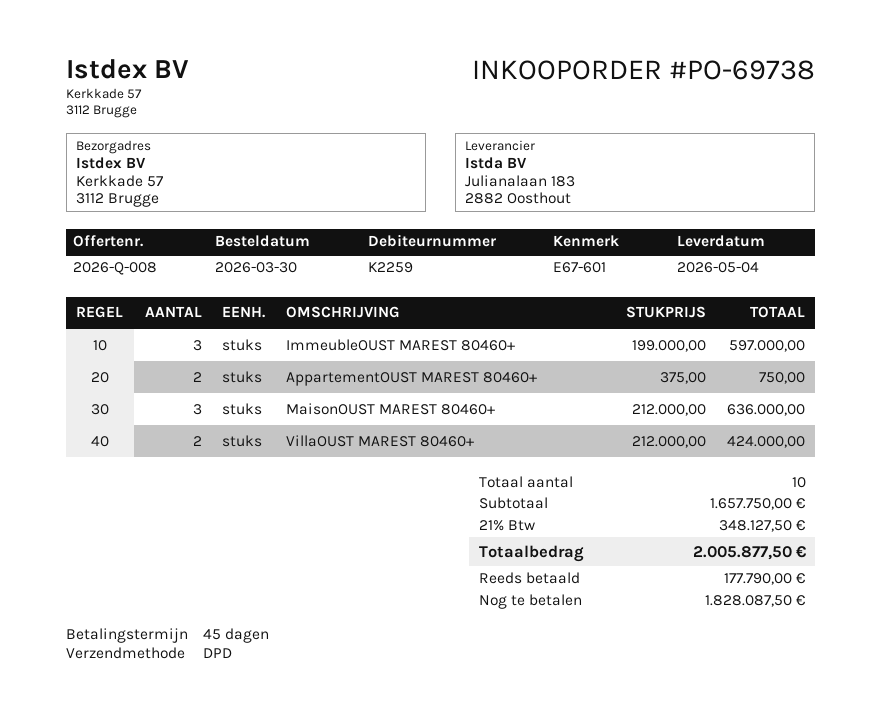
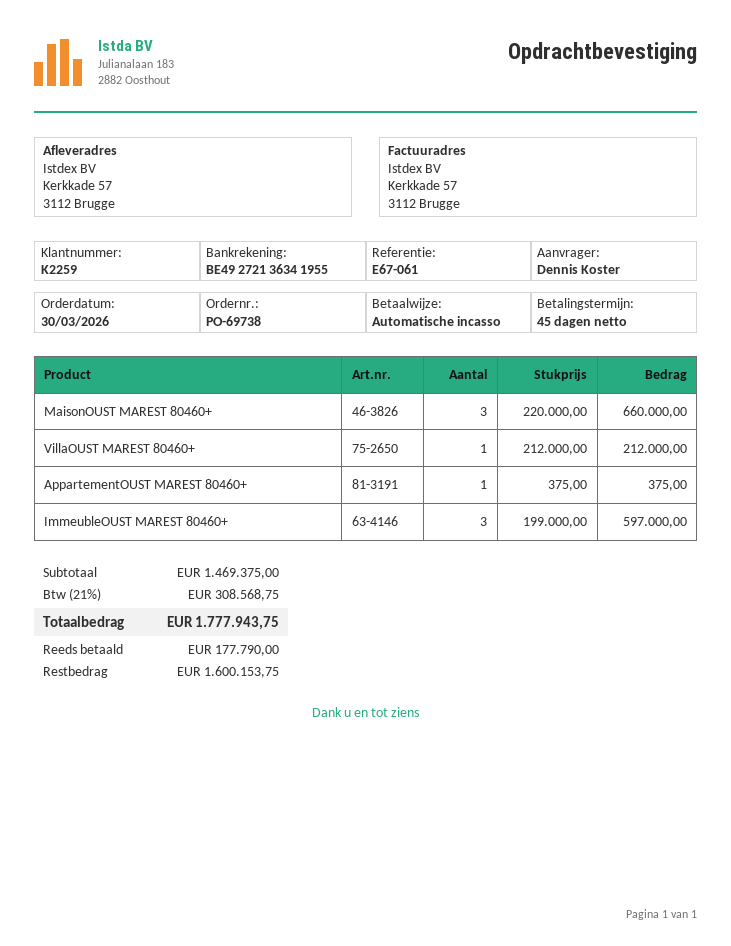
reference: E67-601 -> E67-061
AppartementOUST MAREST 80460+: 2 x 375.00 = 750.00 -> 1 x 375.00 = 375.00
MaisonOUST MAREST 80460+: 3 x 212000.00 = 636000.00 -> 3 x 220000.00 = 660000.00
VillaOUST MAREST 80460+: 2 x 212000.00 = 424000.00 -> 1 x 212000.00 = 212000.00
subtotal: 1657750.00 -> 1469375.00
tax: 21% = 348127.50 -> 21% = 308568.75
total: 2005877.50 -> 1777943.75
balance: 1828087.50 -> 1600153.75

